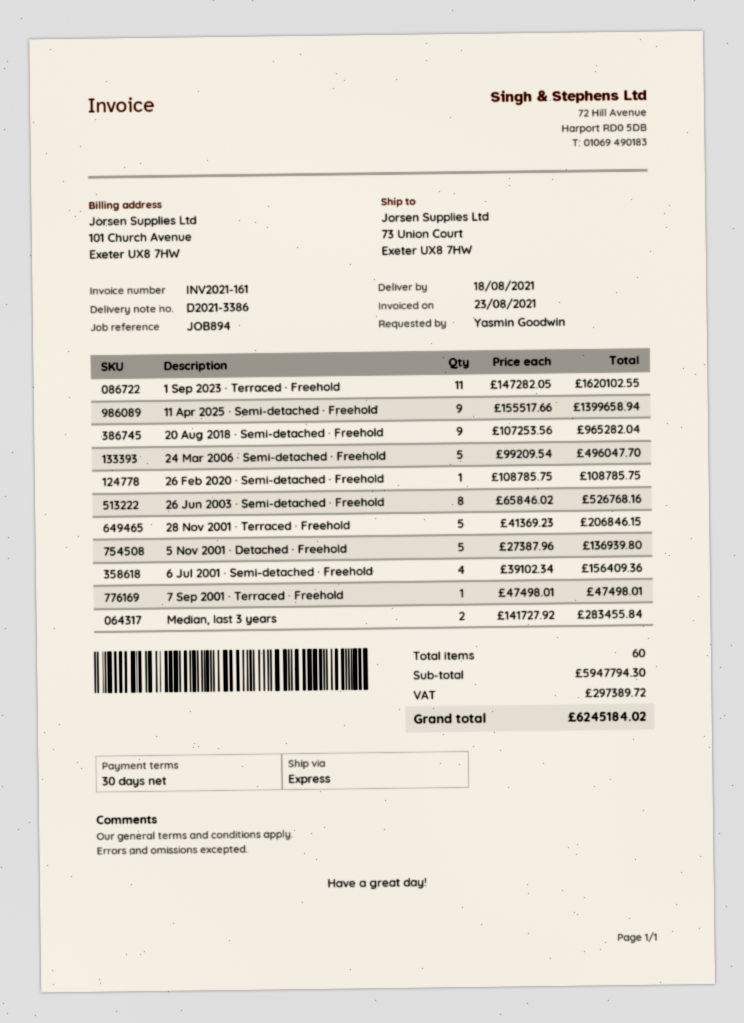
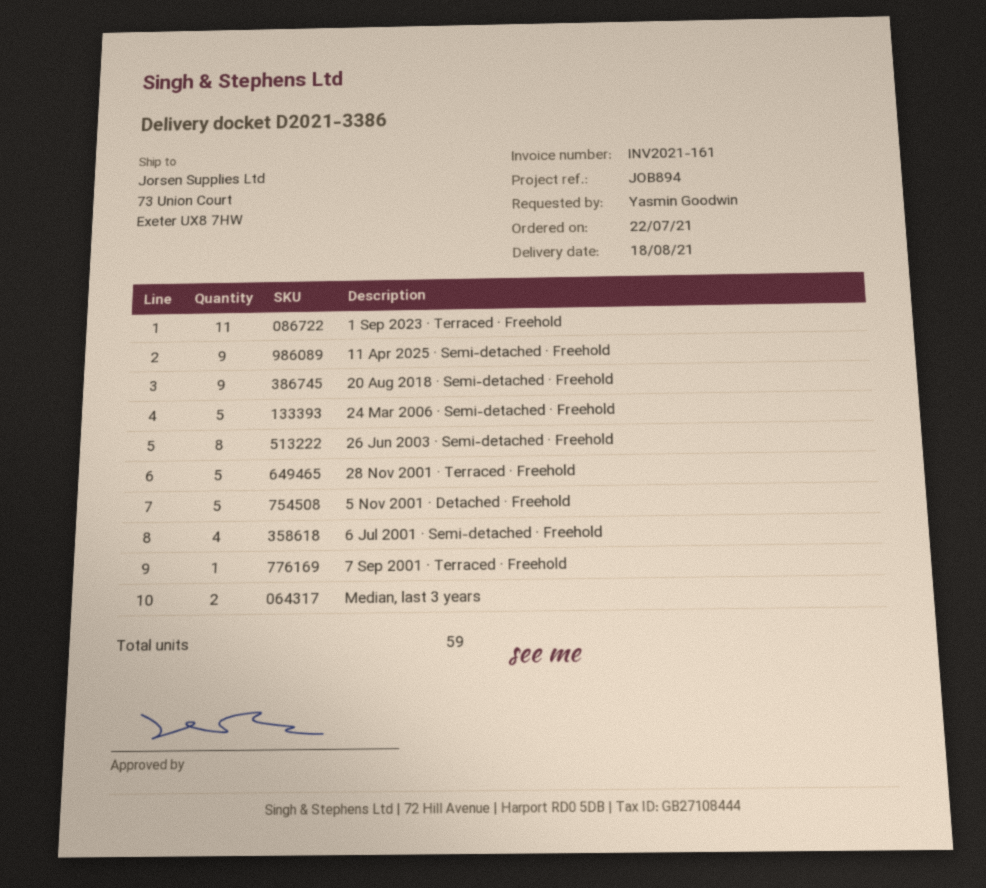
26 Feb 2020 · Semi-detached · Freehold: 1 -> none
total quantity: 60 -> 59

